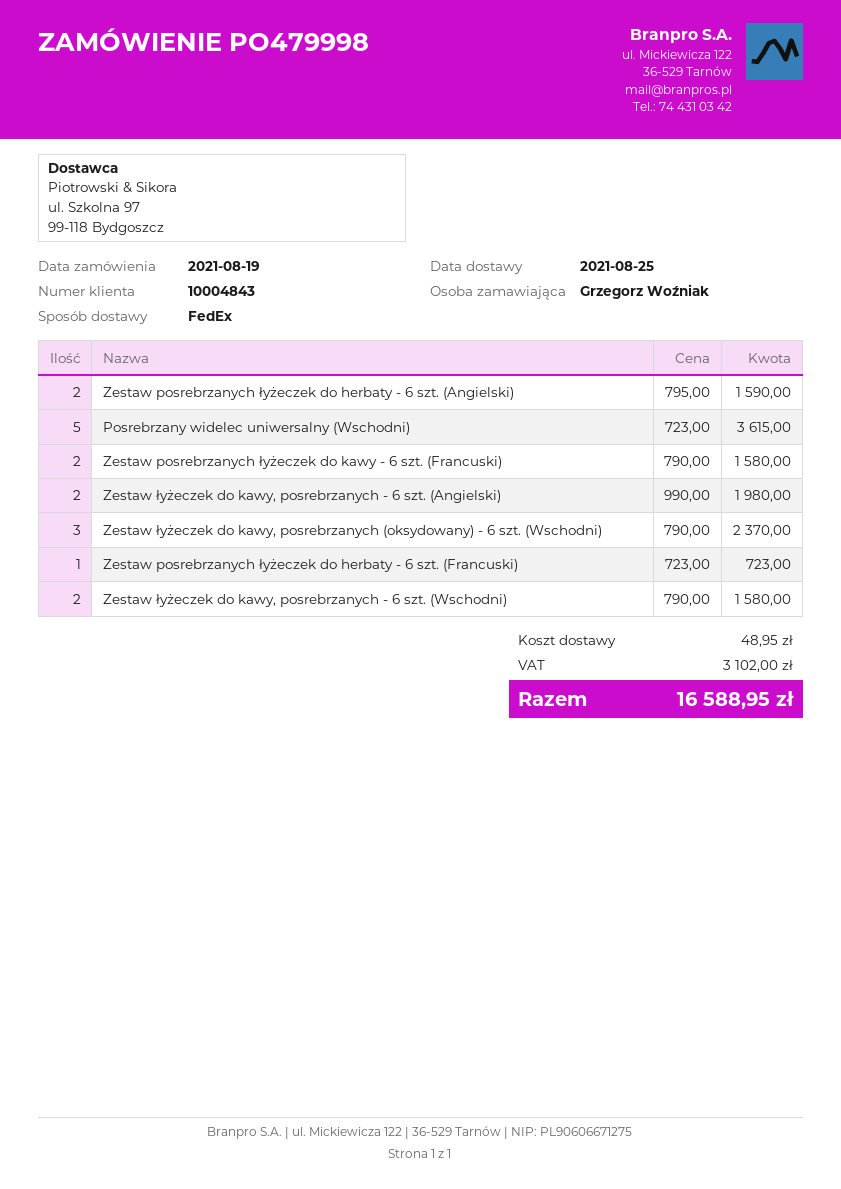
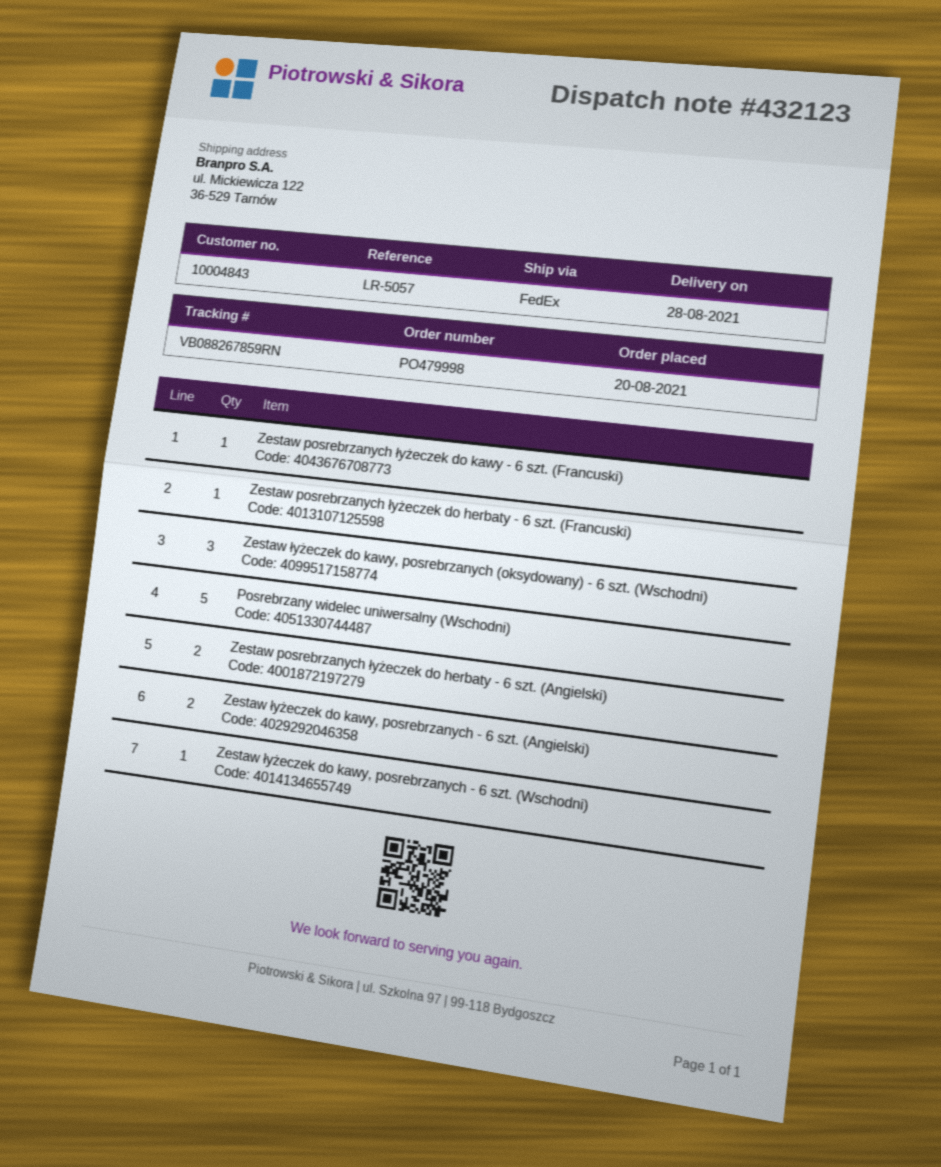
order date: 2021-08-19 -> 2021-08-20
delivery date: 2021-08-25 -> 2021-08-28
Zestaw posrebrzanych łyżeczek do kawy - 6 szt. (Francuski): 2 -> 1
Zestaw łyżeczek do kawy, posrebrzanych - 6 szt. (Wschodni): 2 -> 1

